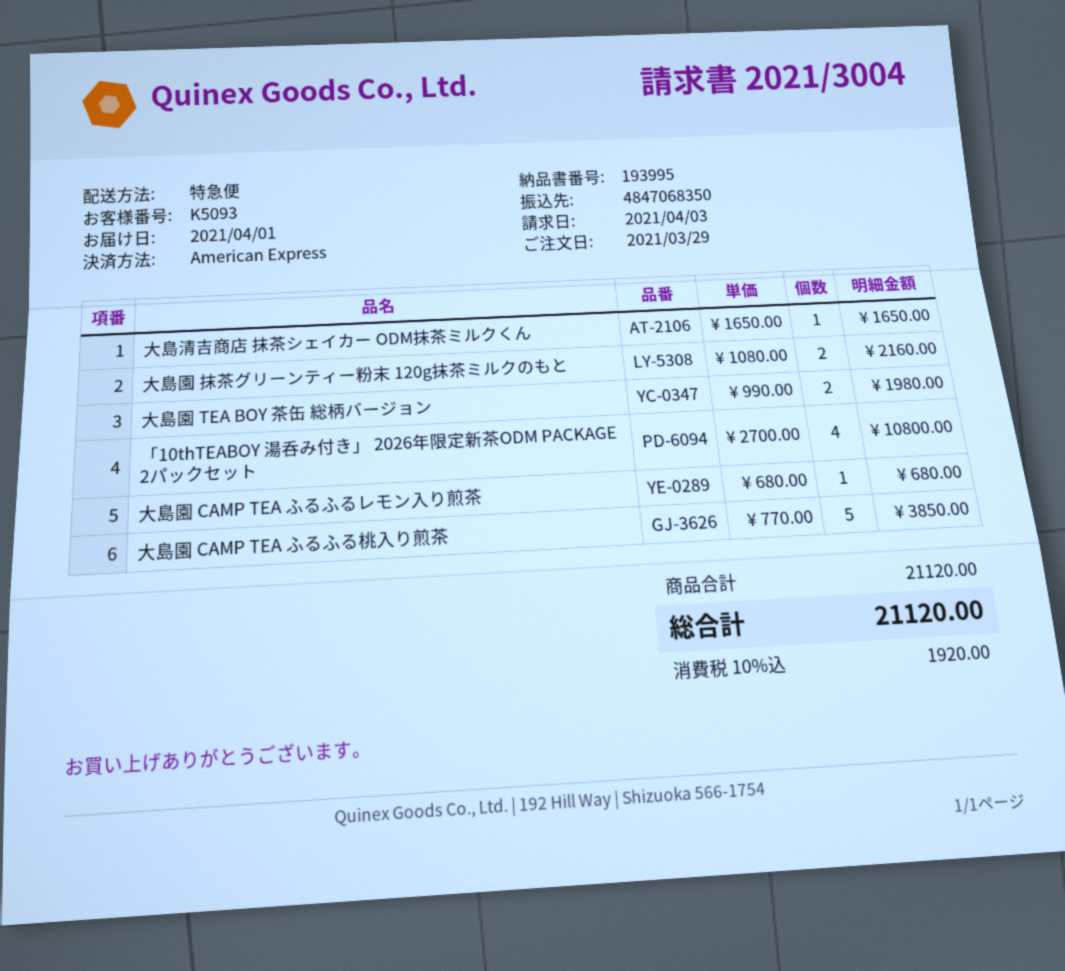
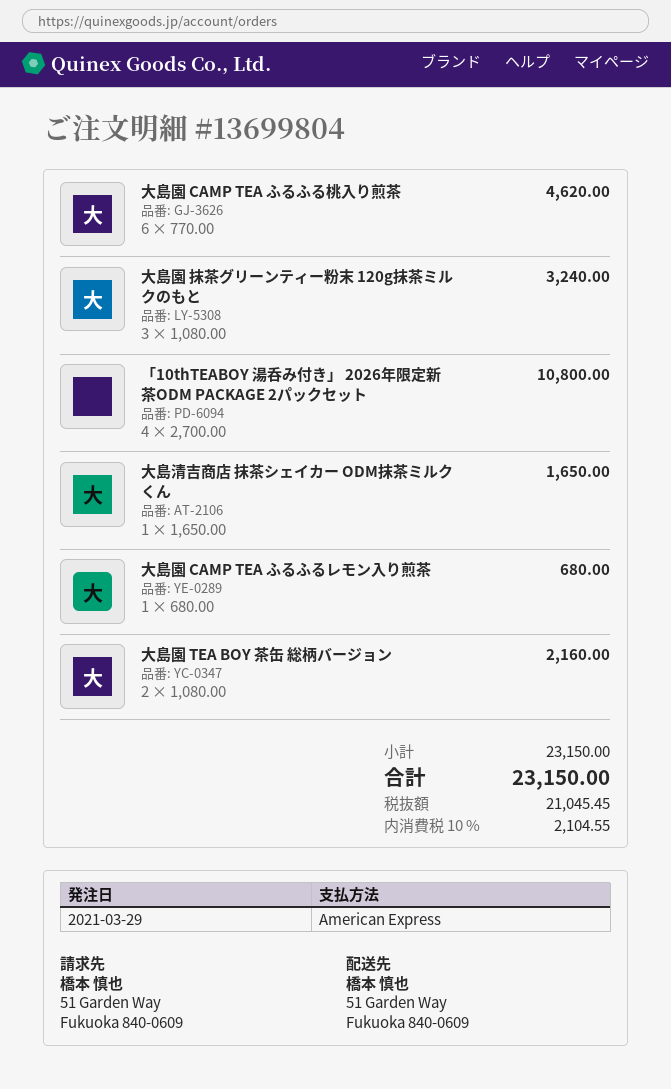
大島園 抹茶グリーンティー粉末 120g抹茶ミルクのもと: 2 x 1080.00 = 2160.00 -> 3 x 1080.00 = 3240.00
大島園 TEA BOY 茶缶 総柄バージョン: 2 x 990.00 = 1980.00 -> 2 x 1080.00 = 2160.00
大島園 CAMP TEA ふるふる桃入り煎茶: 5 x 770.00 = 3850.00 -> 6 x 770.00 = 4620.00
subtotal: 21120.00 -> 23150.00
tax: 10% = 1920.00 -> 10% = 2104.55
total: 21120.00 -> 23150.00

